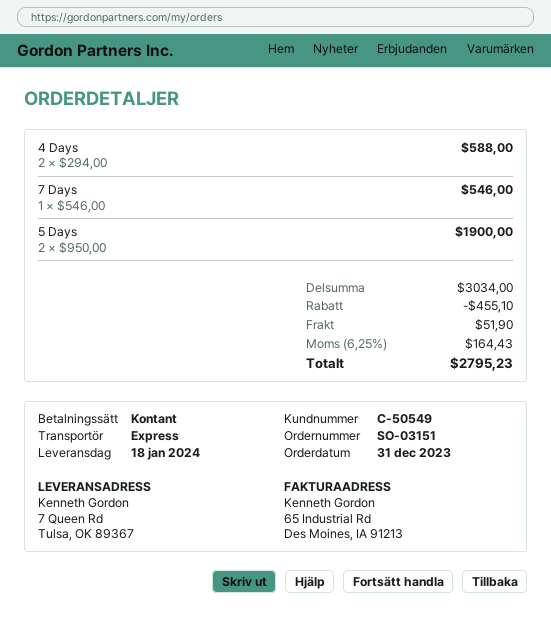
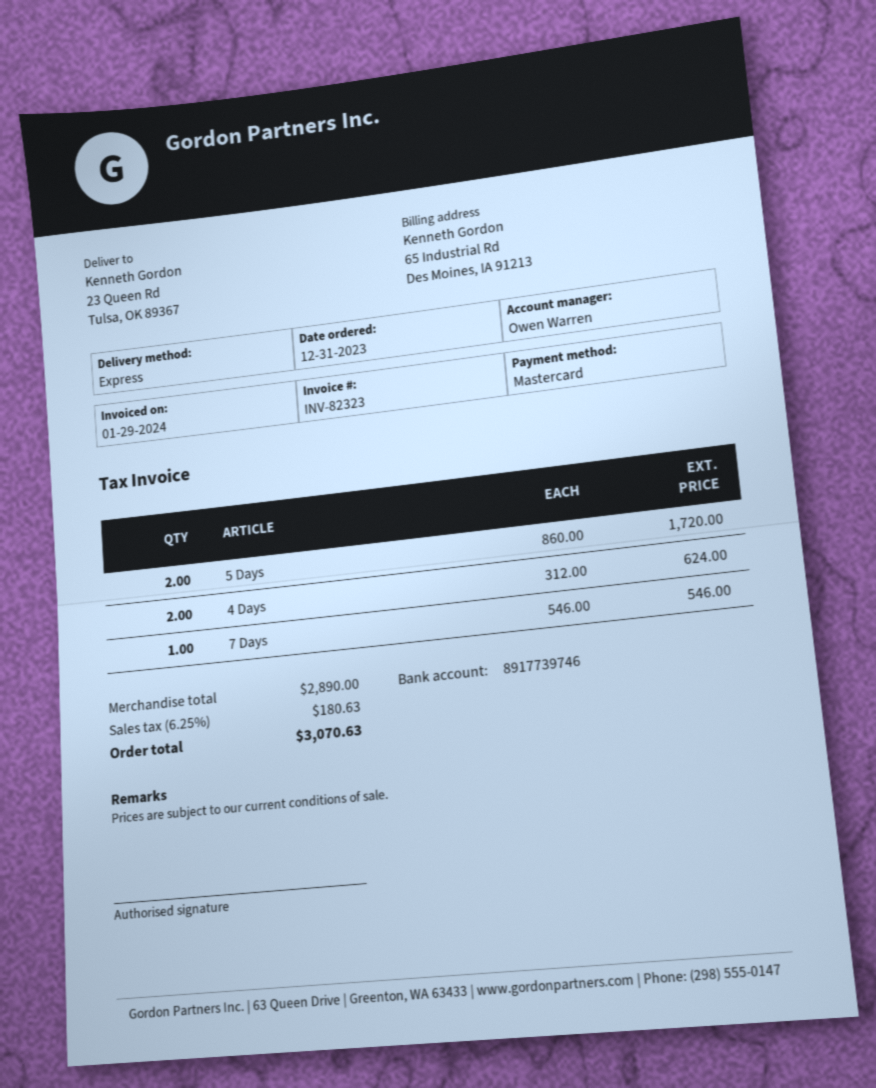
payment method: cash -> Mastercard
ship to: 7 Queen Rd, Tulsa, OK 89367 -> 23 Queen Rd, Tulsa, OK 89367
4 Days: 2 x 294.00 = 588.00 -> 2 x 312.00 = 624.00
5 Days: 2 x 950.00 = 1900.00 -> 2 x 860.00 = 1720.00
subtotal: 3034.00 -> 2890.00
discount: 455.10 -> none
shipping: 51.90 -> none
tax: 6.25% = 164.43 -> 6.25% = 180.63
total: 2795.23 -> 3070.63

